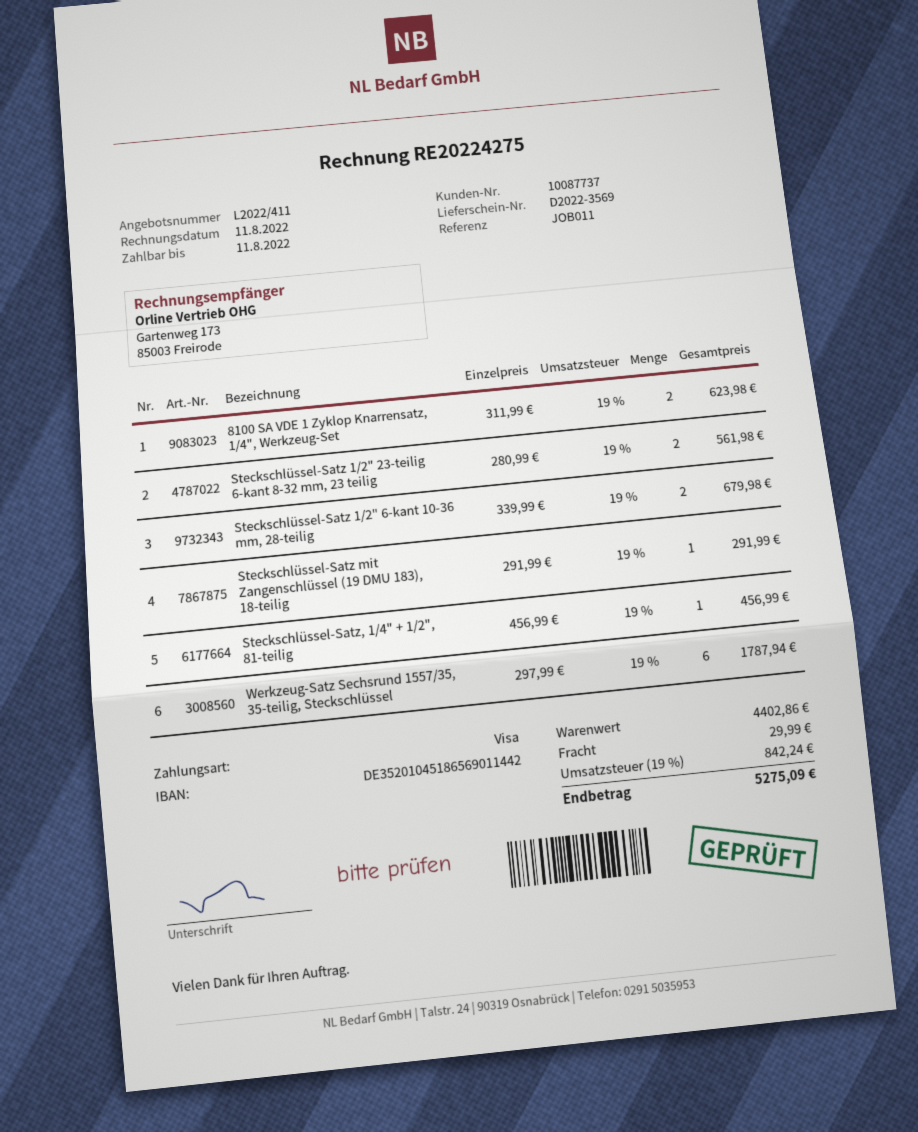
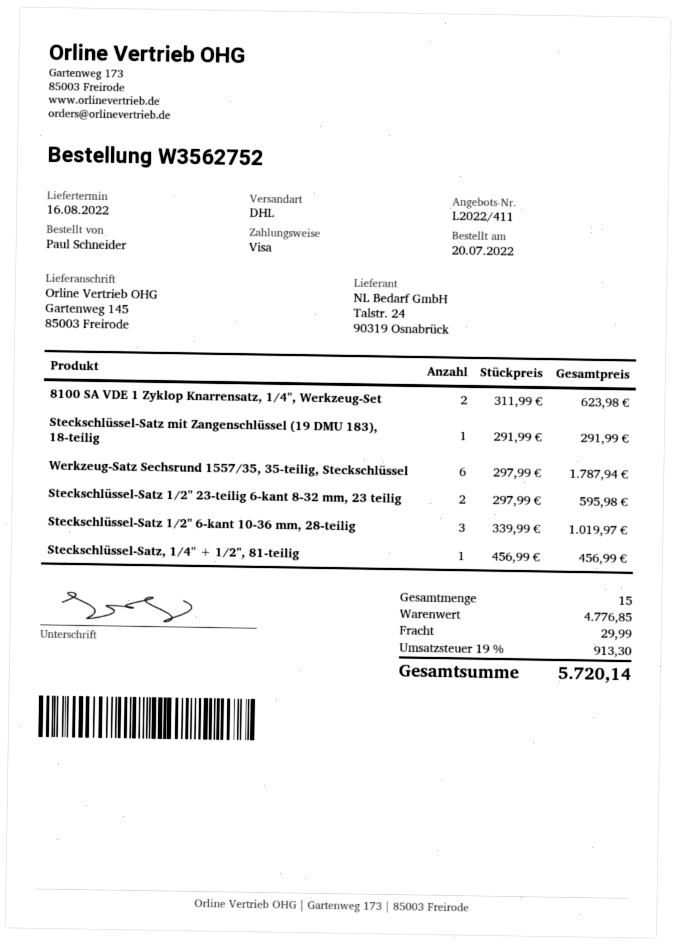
Steckschlüssel-Satz 1/2" 23-teilig 6-kant 8-32 mm, 23 teilig: 2 x 280.99 = 561.98 -> 2 x 297.99 = 595.98
Steckschlüssel-Satz 1/2" 6-kant 10-36 mm, 28-teilig: 2 x 339.99 = 679.98 -> 3 x 339.99 = 1019.97
subtotal: 4402.86 -> 4776.85
tax: 19% = 842.24 -> 19% = 913.30
total: 5275.09 -> 5720.14

